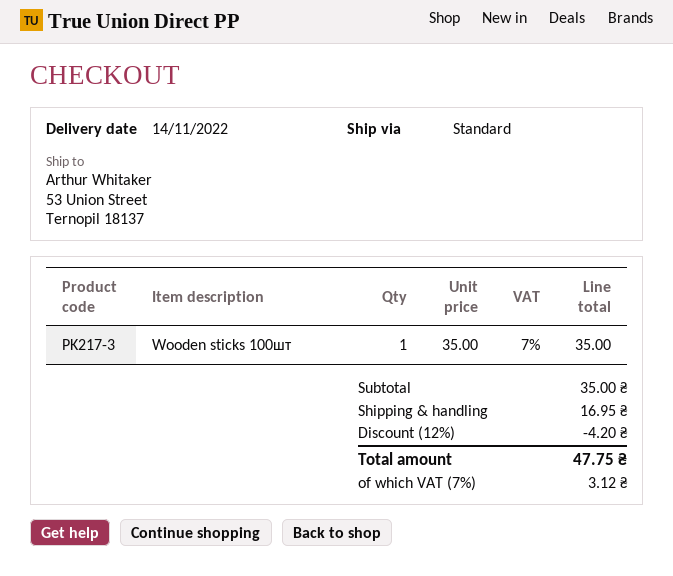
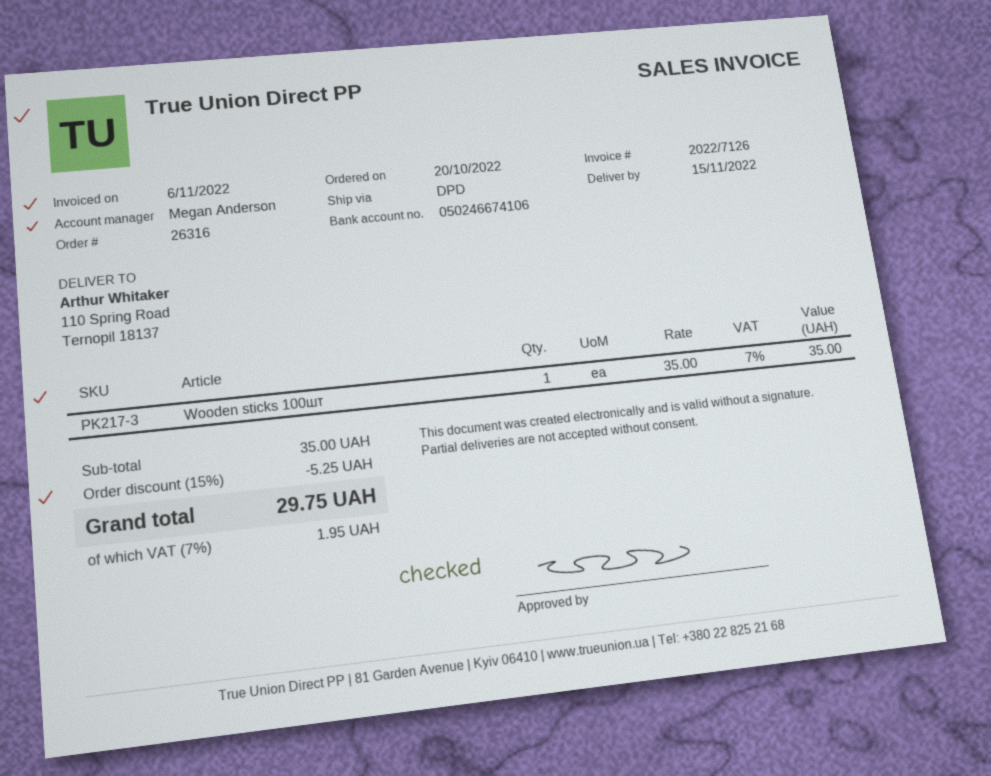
delivery date: 2022-11-14 -> 2022-11-15
shipping method: standard -> DPD
ship to: 53 Union Street, Ternopil 18137 -> 110 Spring Road, Ternopil 18137
discount: 12% = 4.20 -> 15% = 5.25
shipping: 16.95 -> none
tax: 7% = 3.12 -> 7% = 1.95
total: 47.75 -> 29.75

